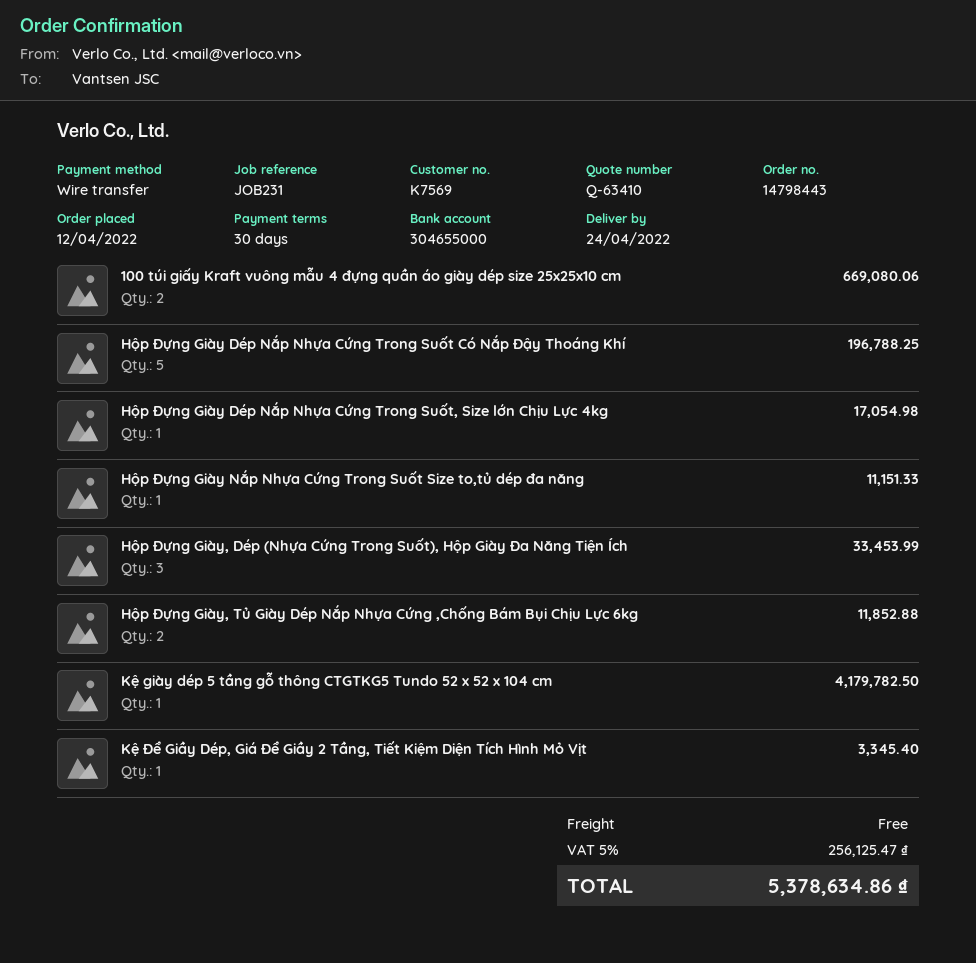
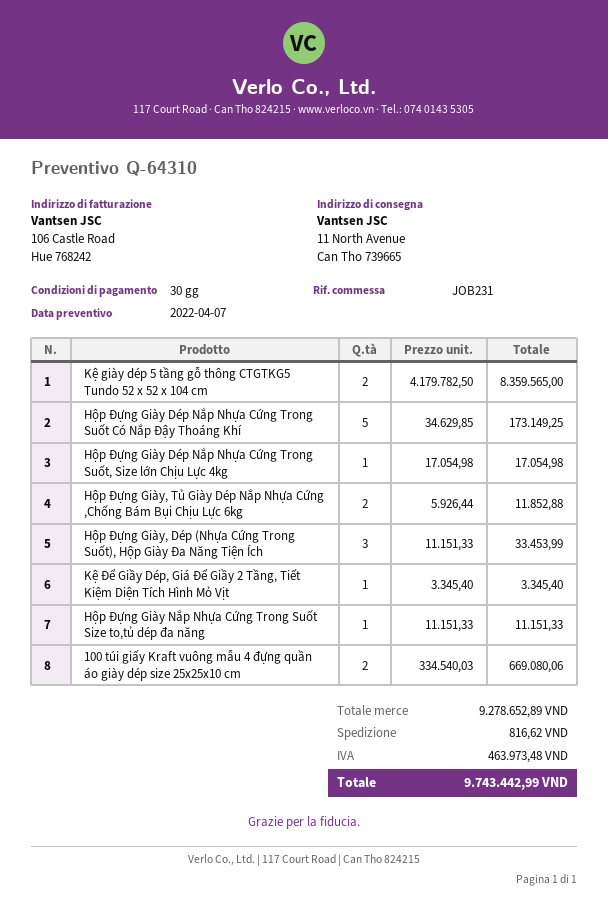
quote number: Q-63410 -> Q-64310
Hộp Đựng Giày Dép Nắp Nhựa Cứng Trong Suốt Có Nắp Đậy Thoáng Khí: 5 for 196788.25 -> 5 for 173149.25
Kệ giày dép 5 tầng gỗ thông CTGTKG5 Tundo 52 x 52 x 104 cm: 1 for 4179782.50 -> 2 for 8359565.00
shipping: 0.00 -> 816.62
tax: 256125.47 -> 463973.48
total: 5378634.86 -> 9743442.99

